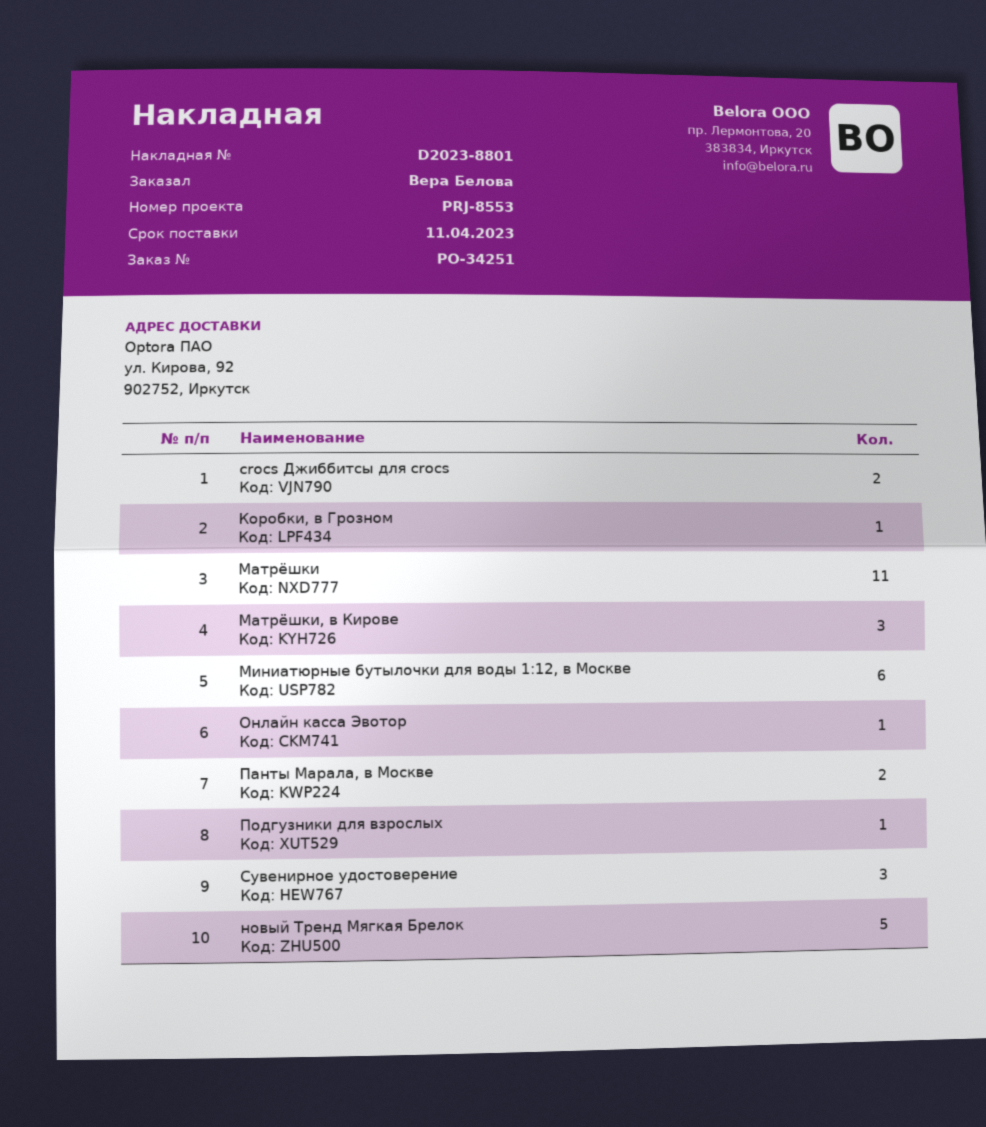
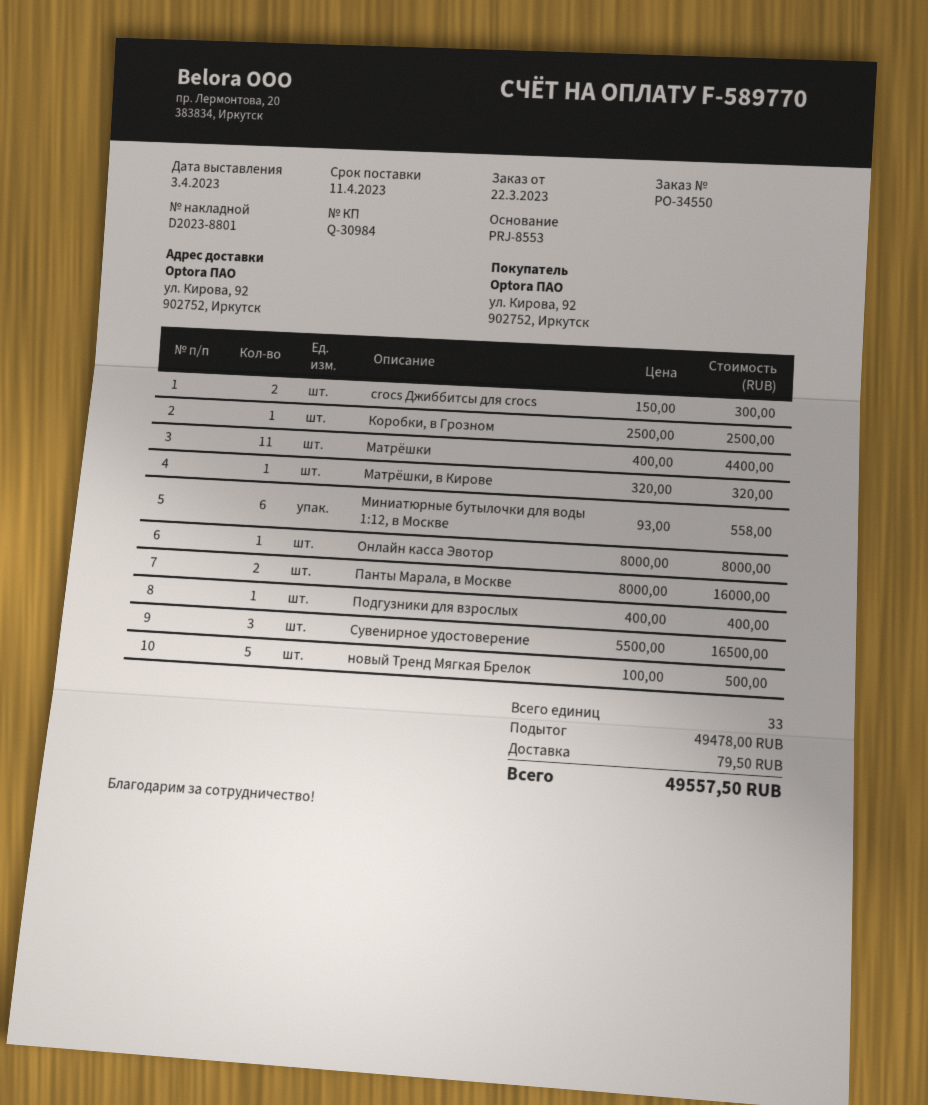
order number: PO-34251 -> PO-34550
Матрёшки, в Кирове: 3 -> 1

